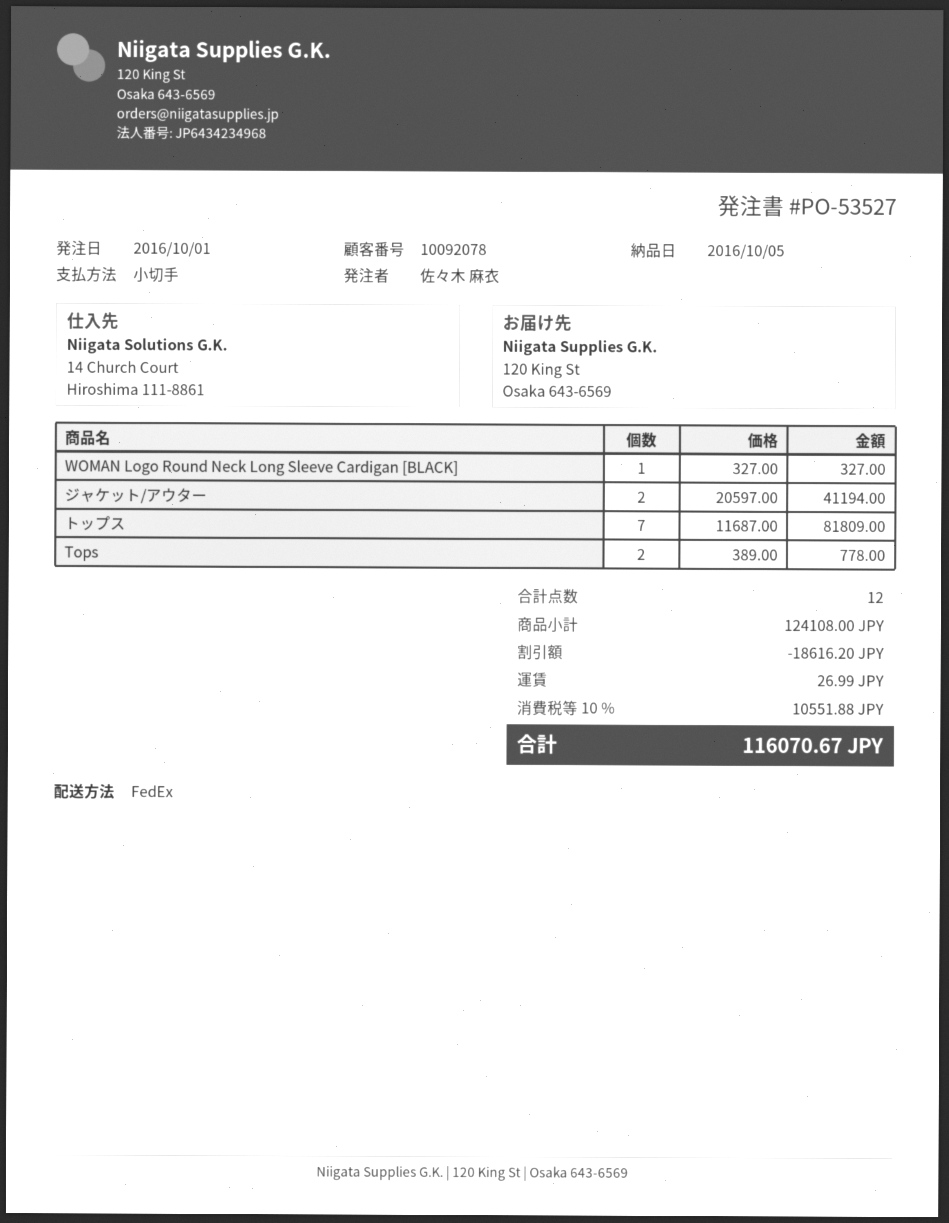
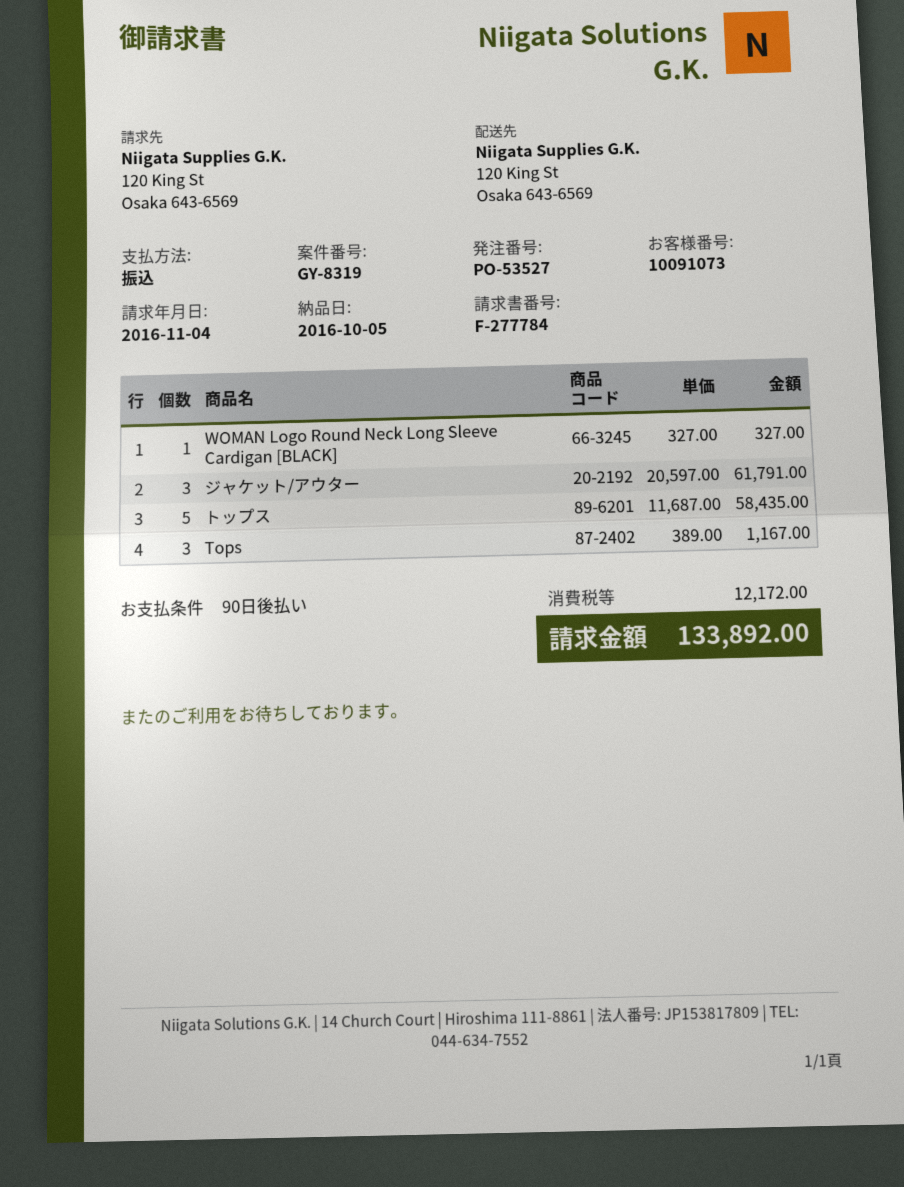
customer number: 10092078 -> 10091073
payment method: cheque -> bank transfer
ジャケット/アウター: 2 x 20597.00 = 41194.00 -> 3 x 20597.00 = 61791.00
トップス: 7 x 11687.00 = 81809.00 -> 5 x 11687.00 = 58435.00
Tops: 2 x 389.00 = 778.00 -> 3 x 389.00 = 1167.00
discount: 18616.20 -> none
shipping: 26.99 -> none
tax: 10551.88 -> 12172.00
total: 116070.67 -> 133892.00

